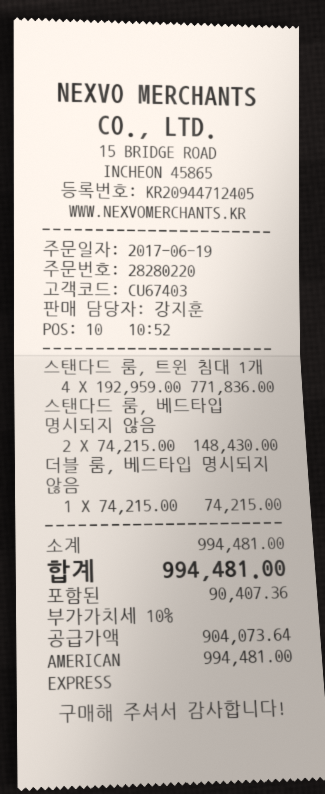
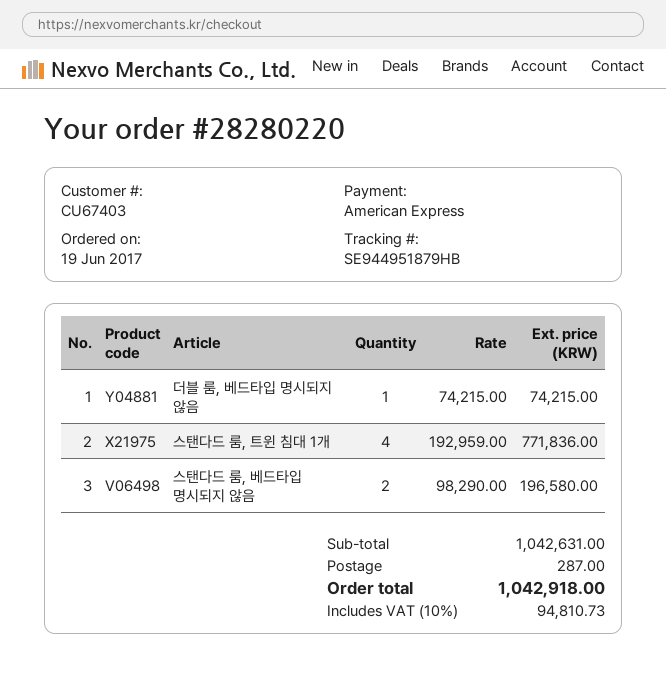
스탠다드 룸, 베드타입 명시되지 않음: 2 x 74215.00 = 148430.00 -> 2 x 98290.00 = 196580.00
subtotal: 994481.00 -> 1042631.00
shipping: none -> 287.00
tax: 10% = 90407.36 -> 10% = 94810.73
total: 994481.00 -> 1042918.00

